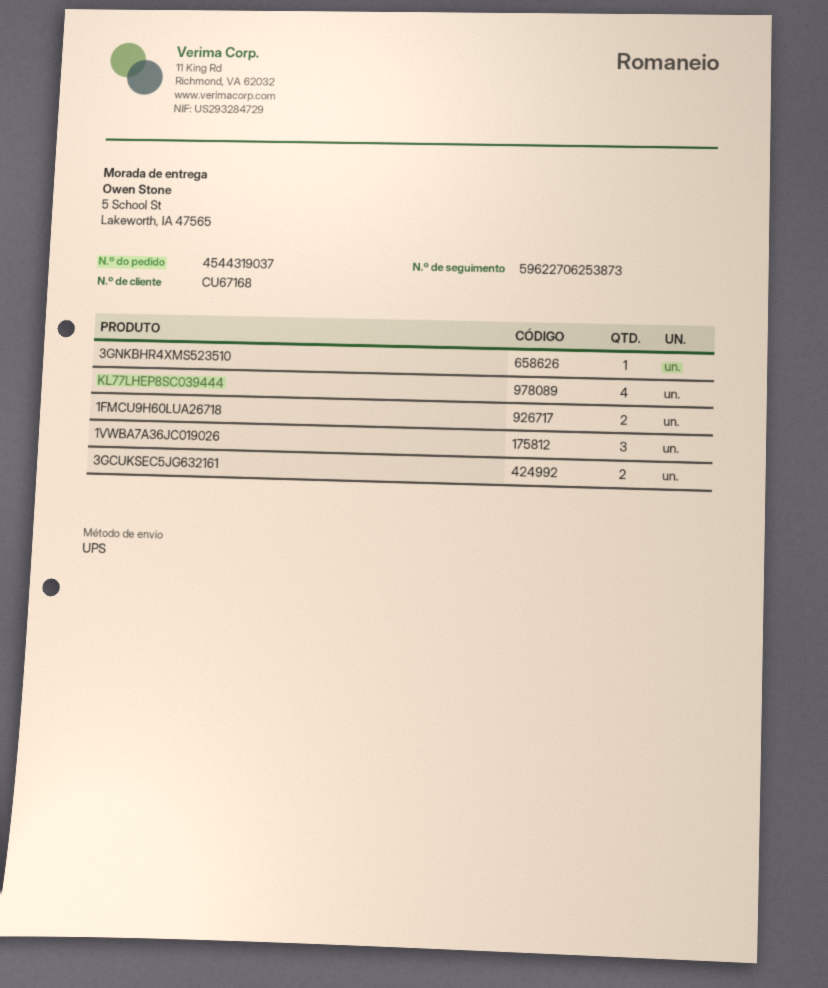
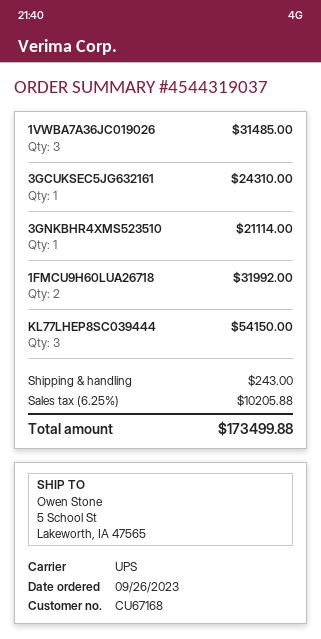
KL77LHEP8SC039444: 4 -> 3
3GCUKSEC5JG632161: 2 -> 1

